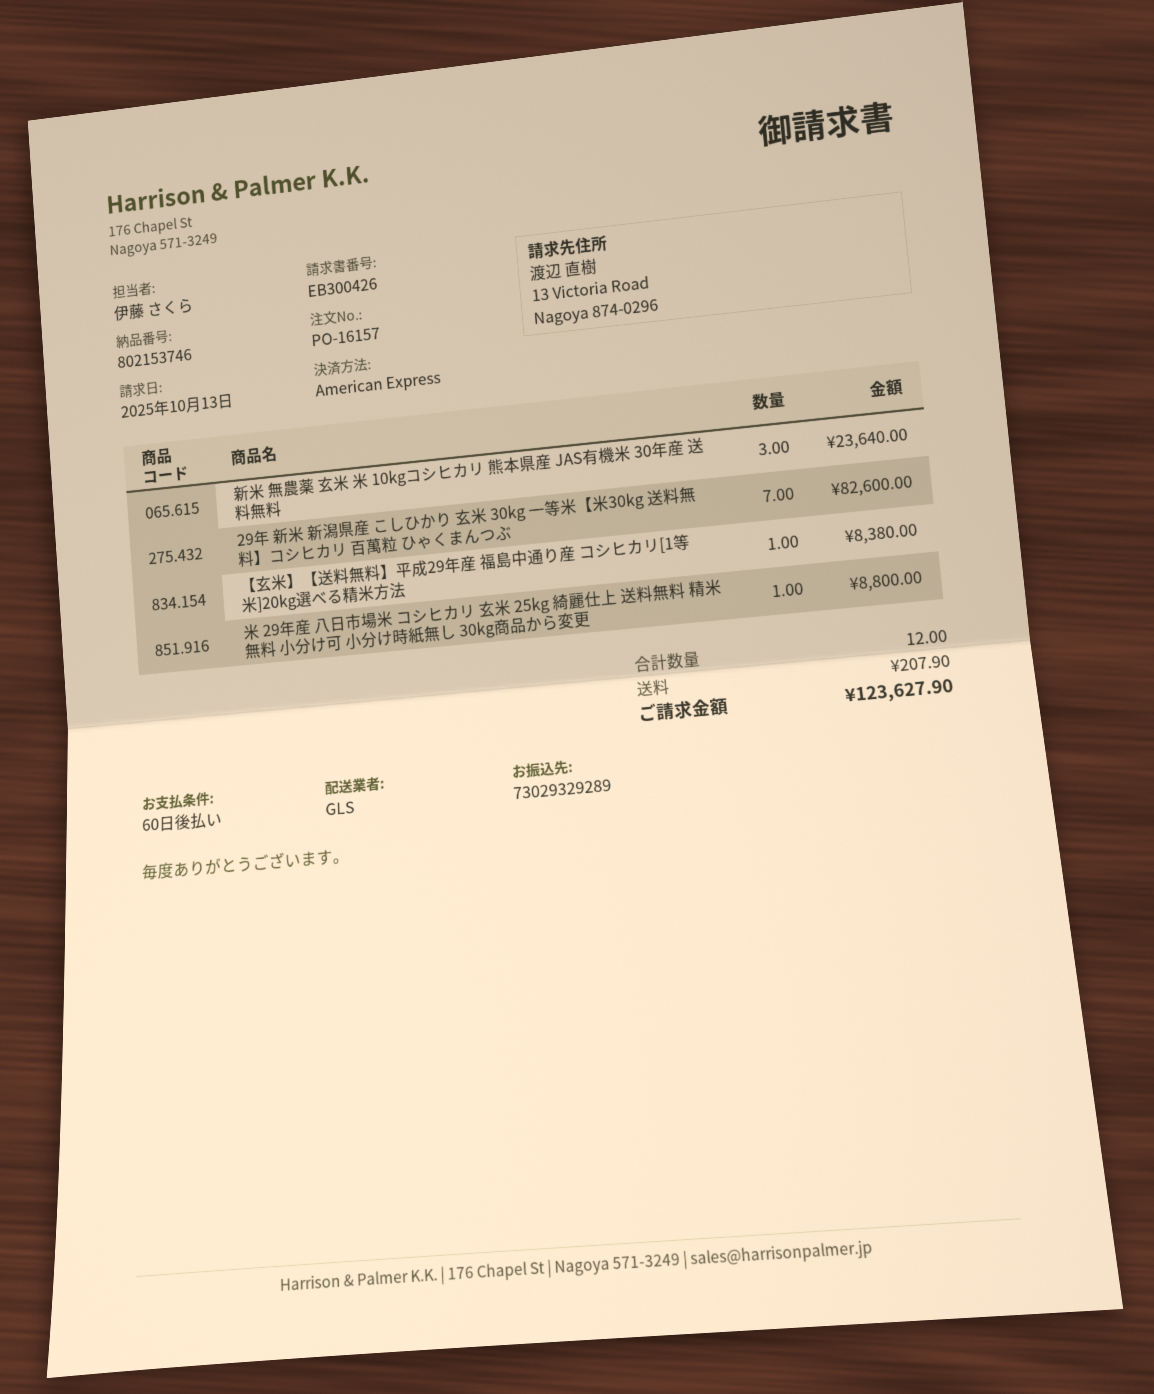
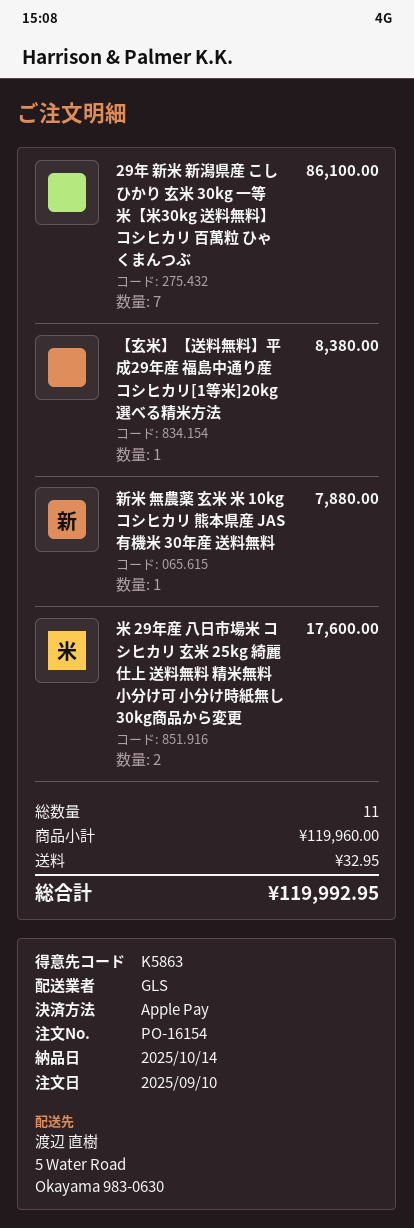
order number: PO-16157 -> PO-16154
payment method: American Express -> Apple Pay
新米 無農薬 玄米 米 10kgコシヒカリ 熊本県産 JAS有機米 30年産 送料無料: 3 for 23640.00 -> 1 for 7880.00
29年 新米 新潟県産 こしひかり 玄米 30kg 一等米【米30kg 送料無料】コシヒカリ 百萬粒 ひゃくまんつぶ: 7 for 82600.00 -> 7 for 86100.00
米 29年産 八日市場米 コシヒカリ 玄米 25kg 綺麗仕上 送料無料 精米無料 小分け可 小分け時紙無し 30kg商品から変更: 1 for 8800.00 -> 2 for 17600.00
total quantity: 12 -> 11
shipping: 207.90 -> 32.95
total: 123627.90 -> 119992.95

